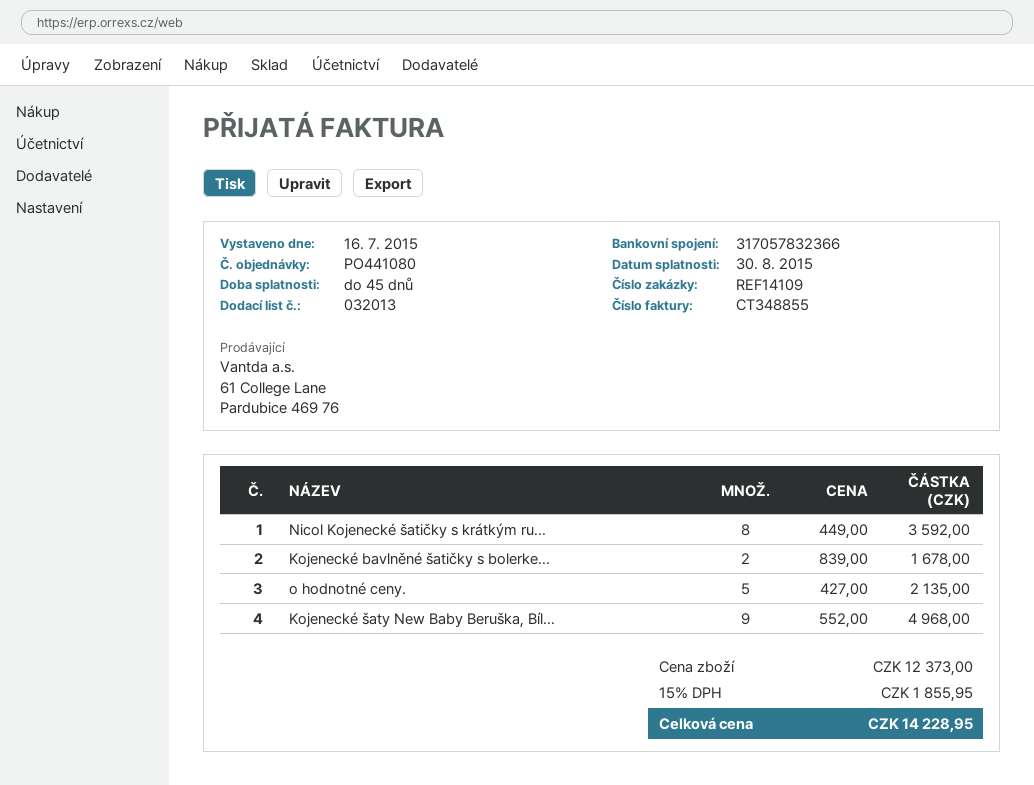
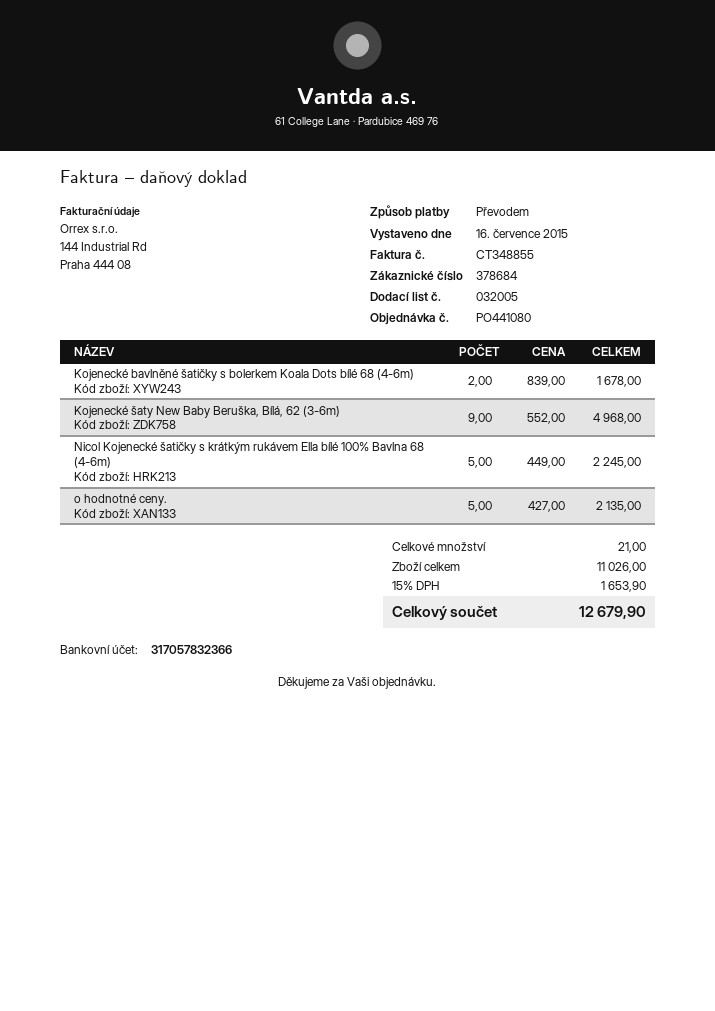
delivery note number: 032013 -> 032005
Nicol Kojenecké šatičky s krátkým ru...: 8 x 449.00 = 3592.00 -> 5 x 449.00 = 2245.00
subtotal: 12373.00 -> 11026.00
tax: 15% = 1855.95 -> 15% = 1653.90
total: 14228.95 -> 12679.90

